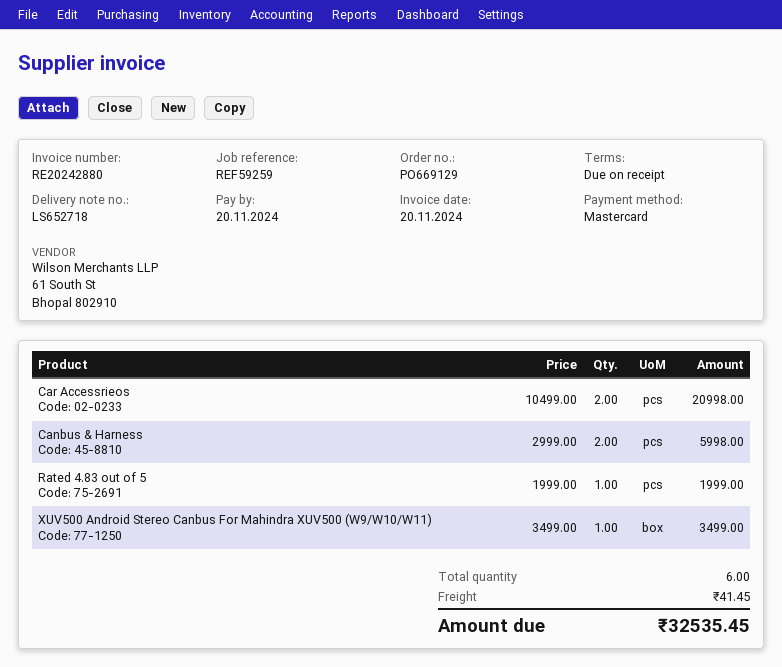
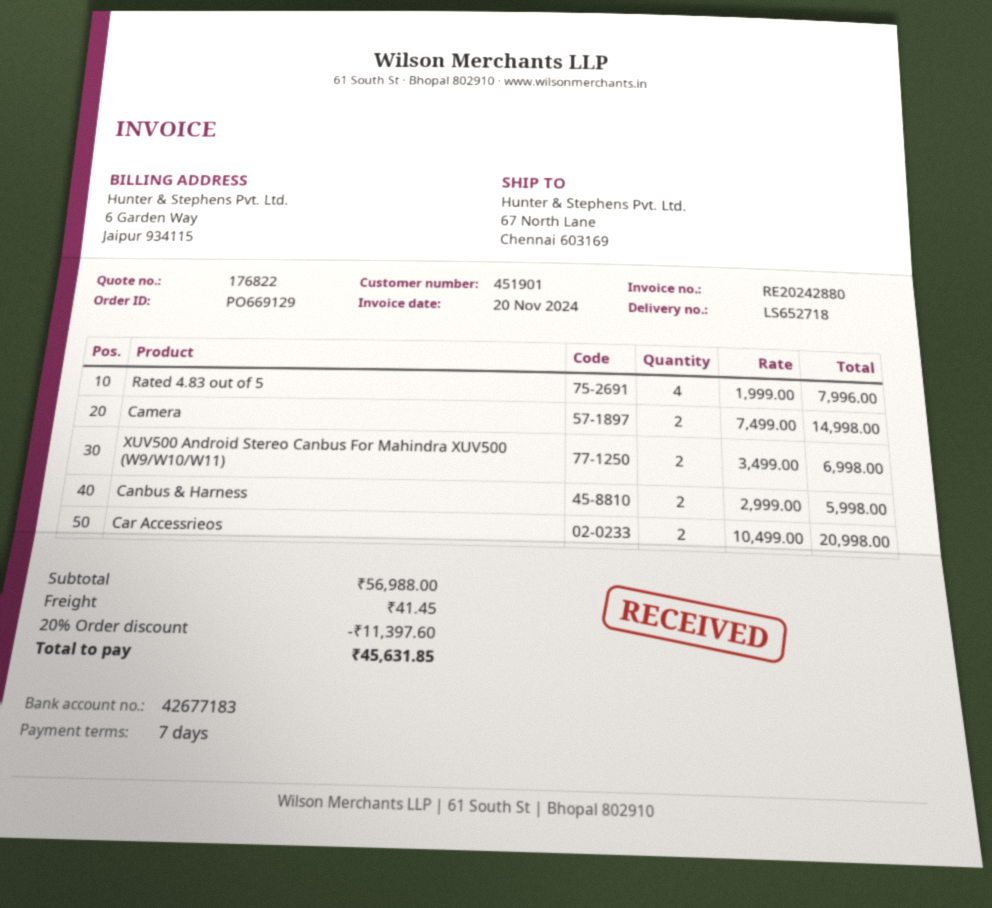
payment terms: on receipt -> 7 days
Rated 4.83 out of 5: 1 x 1999.00 = 1999.00 -> 4 x 1999.00 = 7996.00
XUV500 Android Stereo Canbus For Mahindra XUV500 (W9/W10/W11): 1 x 3499.00 = 3499.00 -> 2 x 3499.00 = 6998.00
Camera: none -> 2 x 7499.00 = 14998.00
discount: none -> 20% = 11397.60
total: 32535.45 -> 45631.85

